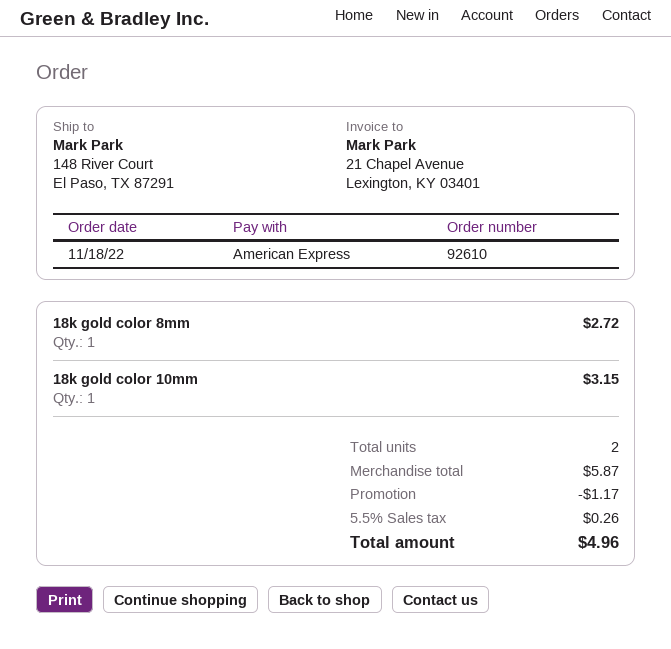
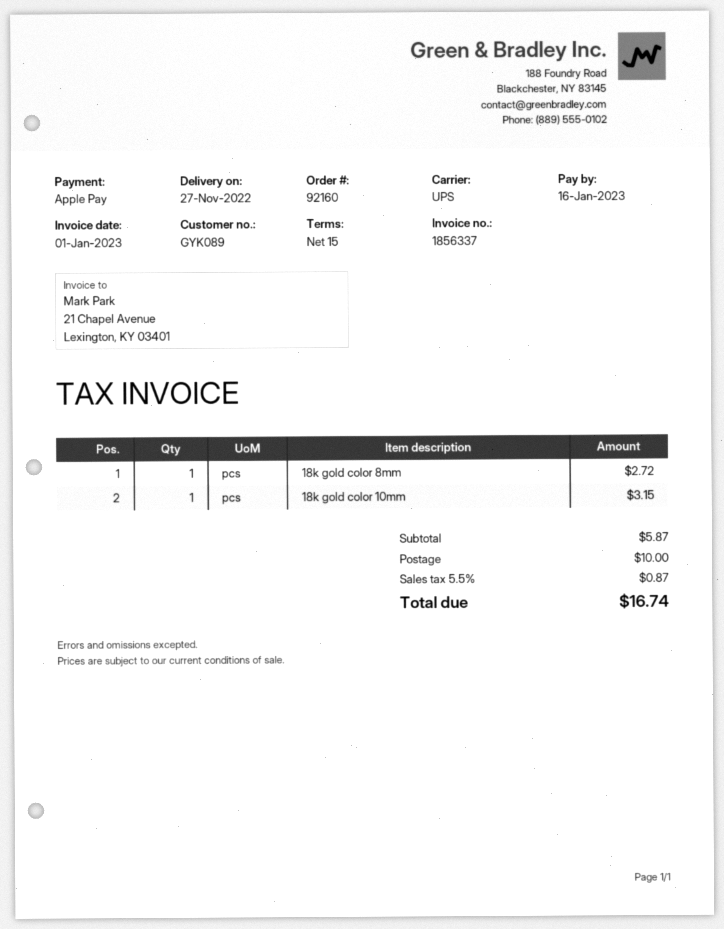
order number: 92610 -> 92160
payment method: American Express -> Apple Pay
discount: 1.17 -> none
shipping: none -> 10.00
tax: 5.5% = 0.26 -> 5.5% = 0.87
total: 4.96 -> 16.74

